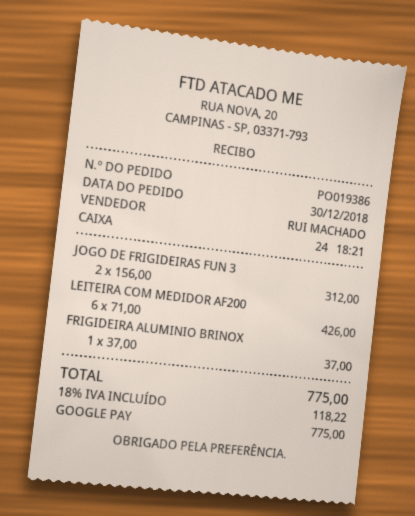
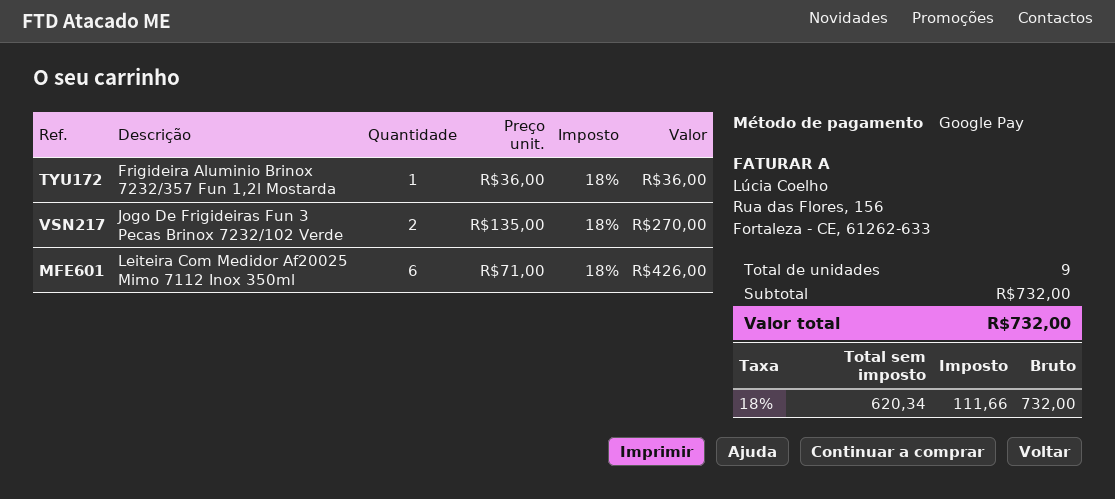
JOGO DE FRIGIDEIRAS FUN 3: 2 x 156.00 = 312.00 -> 2 x 135.00 = 270.00
FRIGIDEIRA ALUMINIO BRINOX: 1 x 37.00 = 37.00 -> 1 x 36.00 = 36.00
tax: 18% = 118.22 -> 18% = 111.66
total: 775.00 -> 732.00

